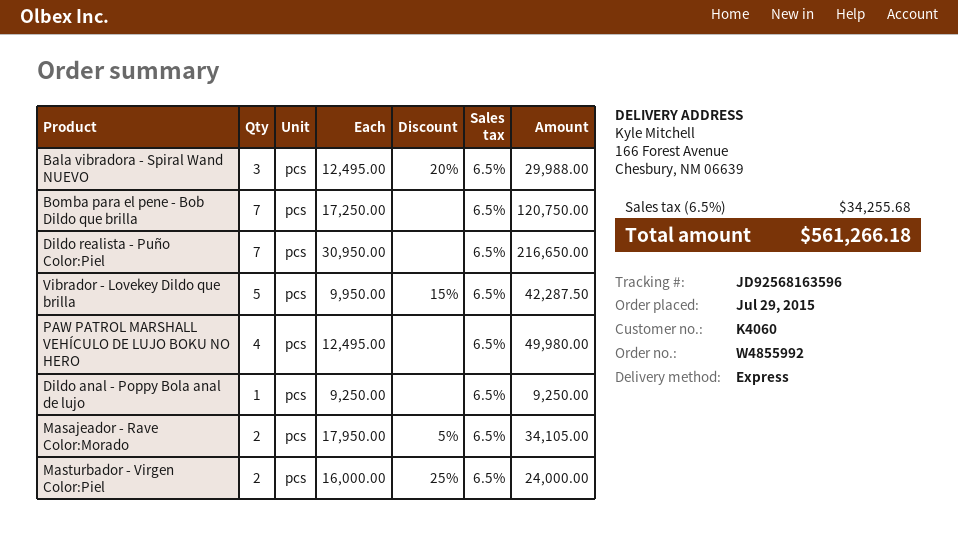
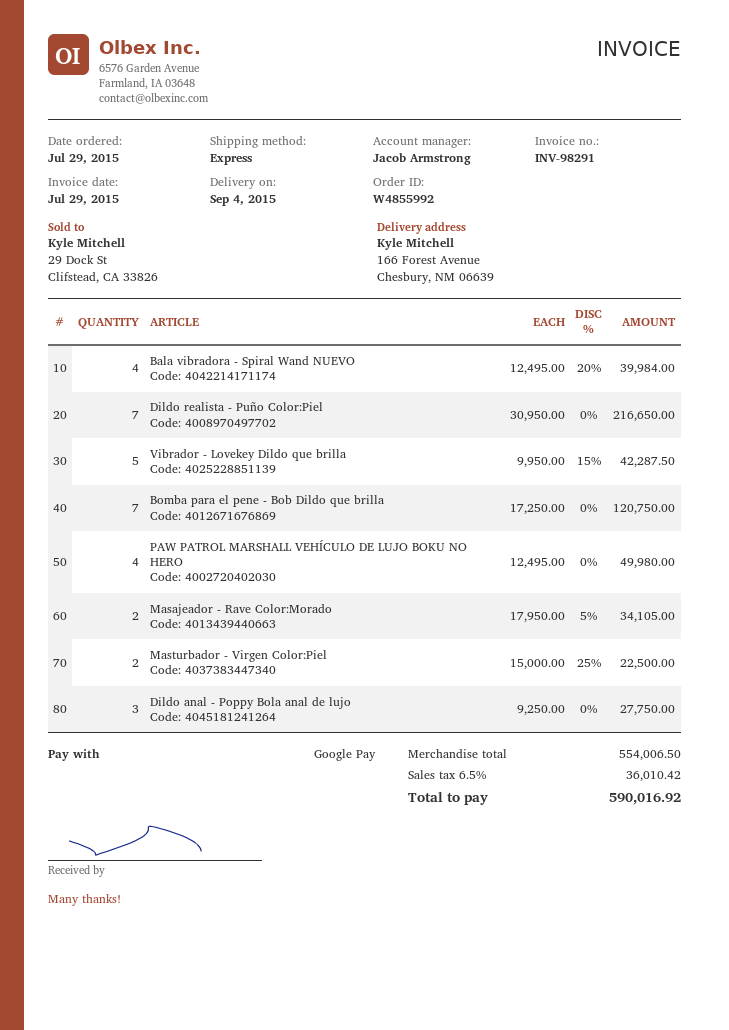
Bala vibradora - Spiral Wand NUEVO: 3 x 12495.00 - 20% = 29988.00 -> 4 x 12495.00 - 20% = 39984.00
Dildo anal - Poppy Bola anal de lujo: 1 x 9250.00 = 9250.00 -> 3 x 9250.00 = 27750.00
Masturbador - Virgen Color:Piel: 2 x 16000.00 - 25% = 24000.00 -> 2 x 15000.00 - 25% = 22500.00
tax: 6.5% = 34255.68 -> 6.5% = 36010.42
total: 561266.18 -> 590016.92

